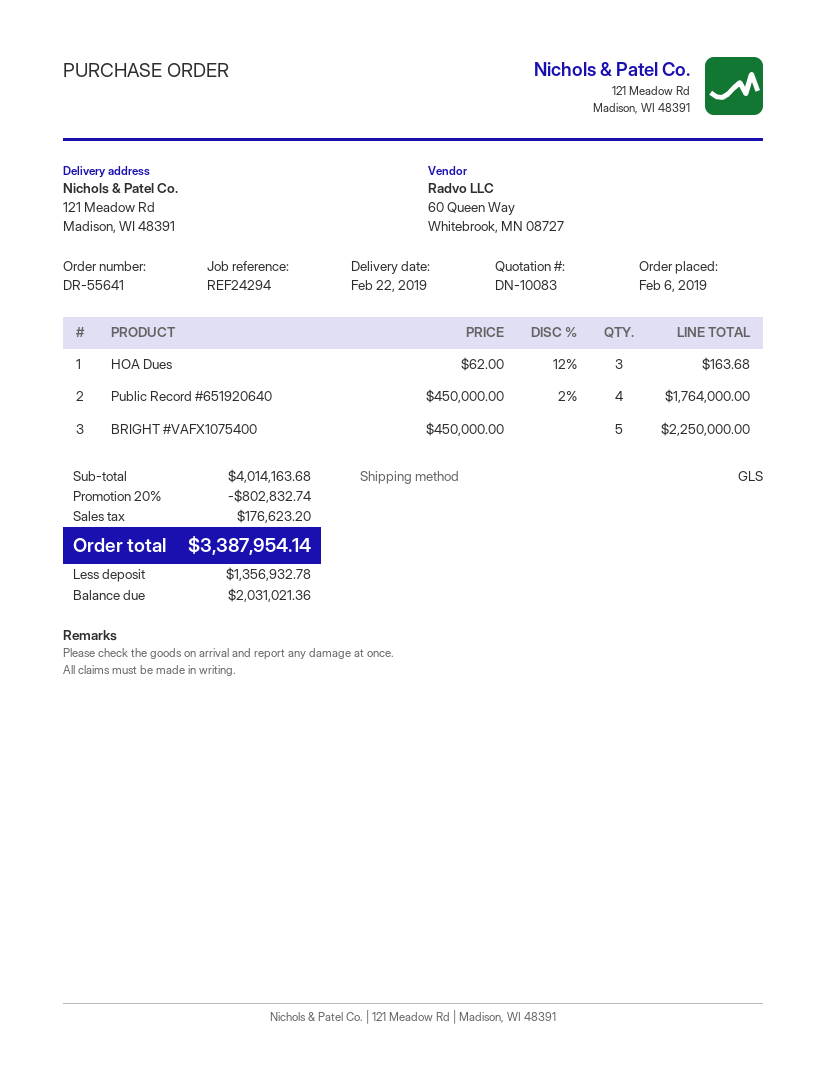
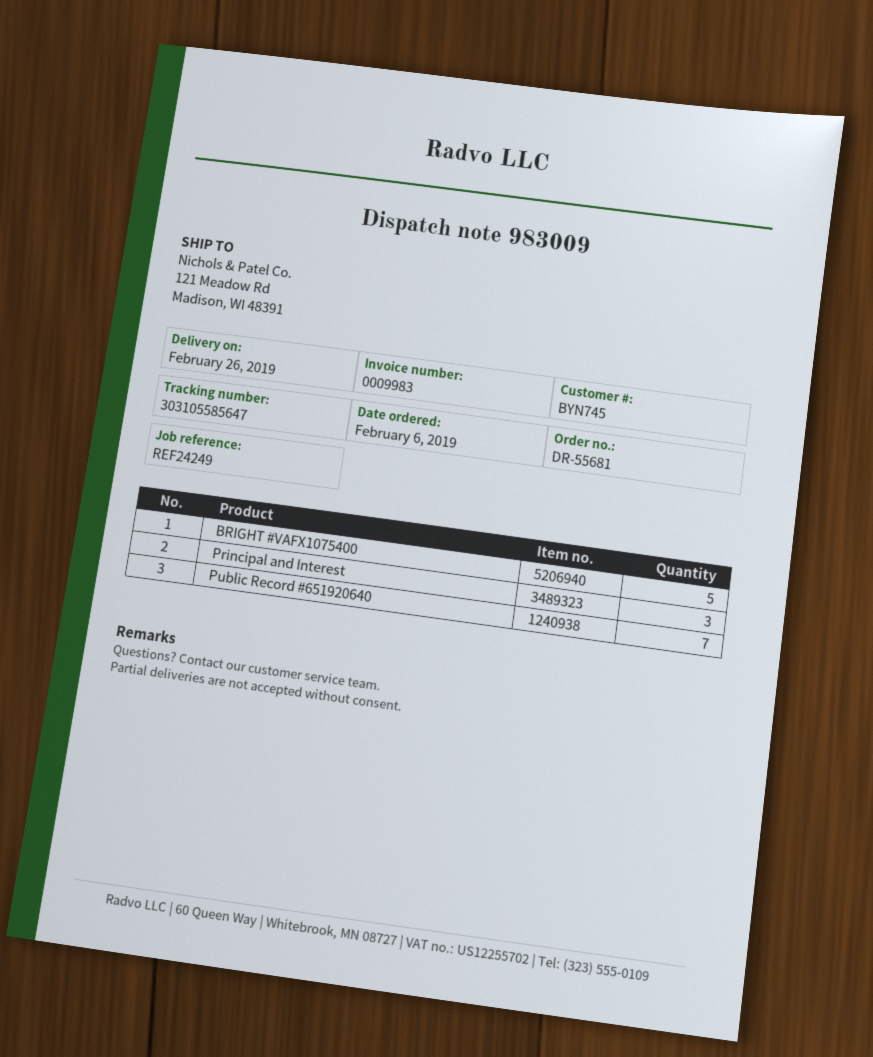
order number: DR-55641 -> DR-55681
delivery date: 2019-02-22 -> 2019-02-26
reference: REF24294 -> REF24249
HOA Dues: 3 -> none
Public Record #651920640: 4 -> 7
Principal and Interest: none -> 3

